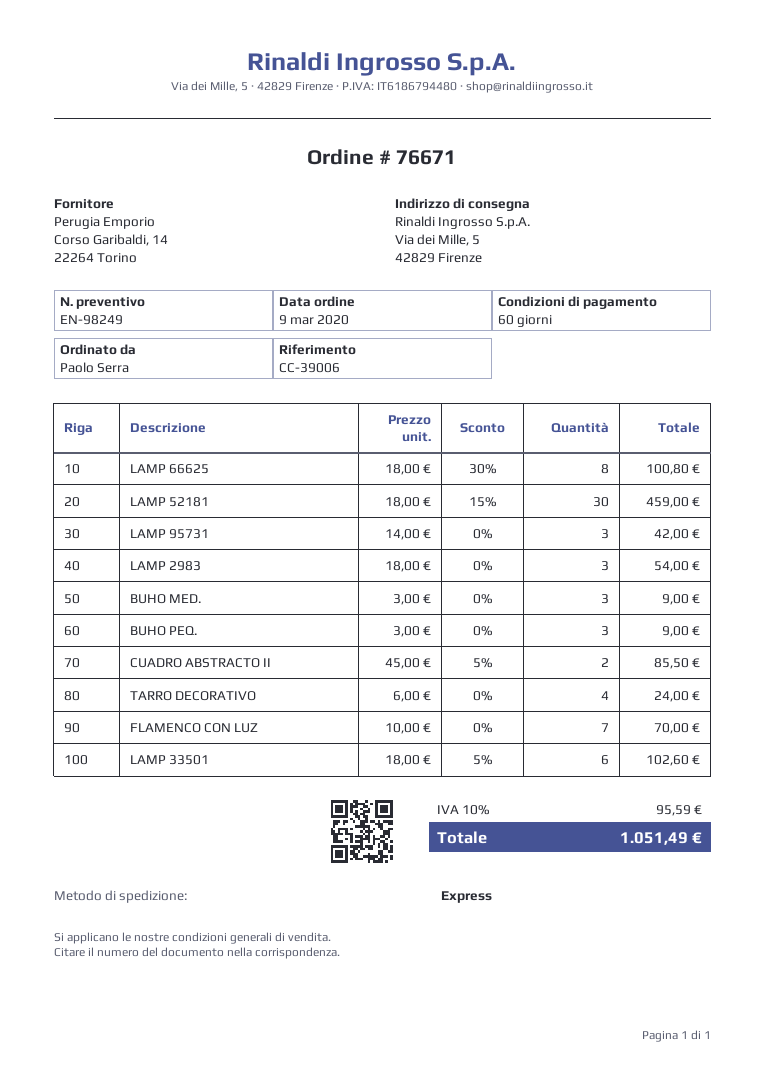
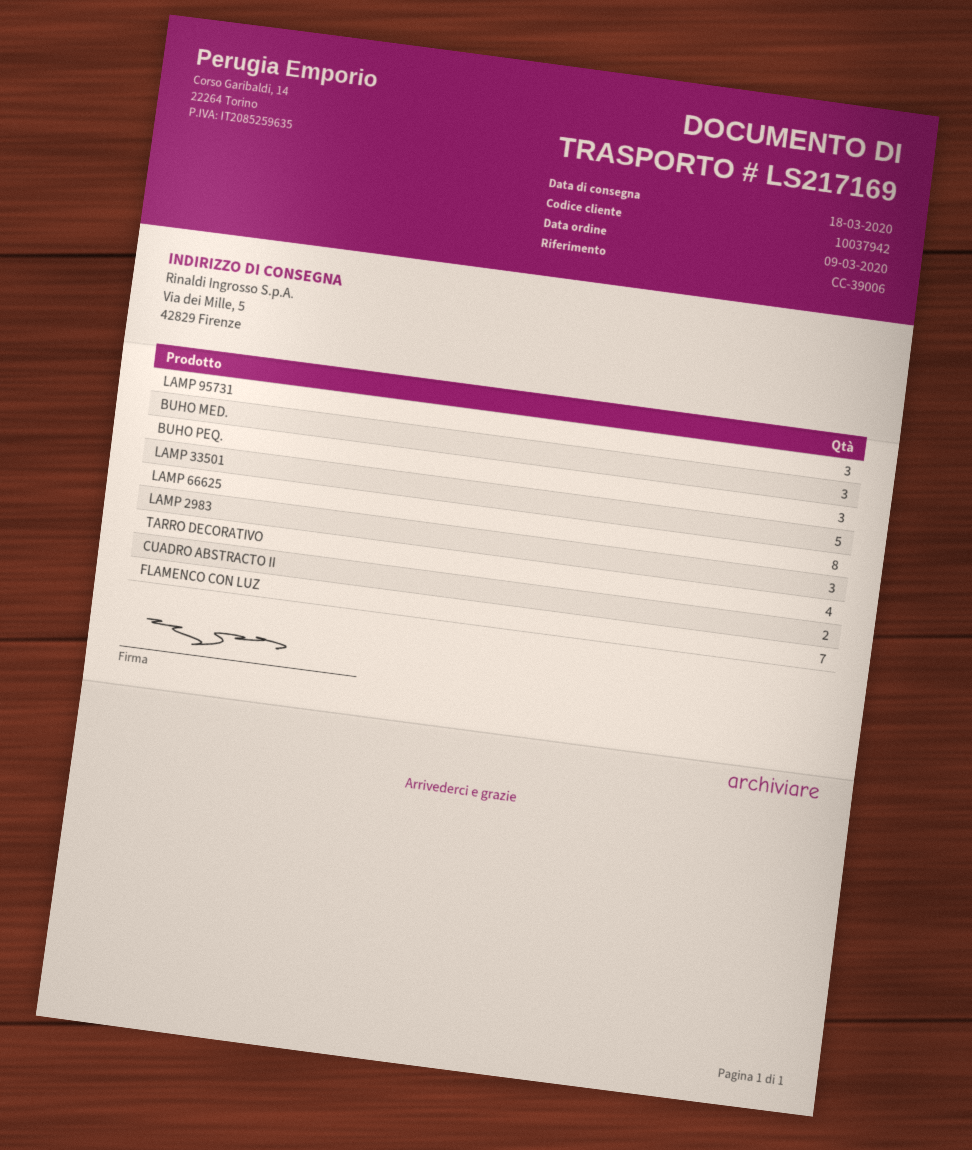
LAMP 52181: 30 -> none
LAMP 33501: 6 -> 5

